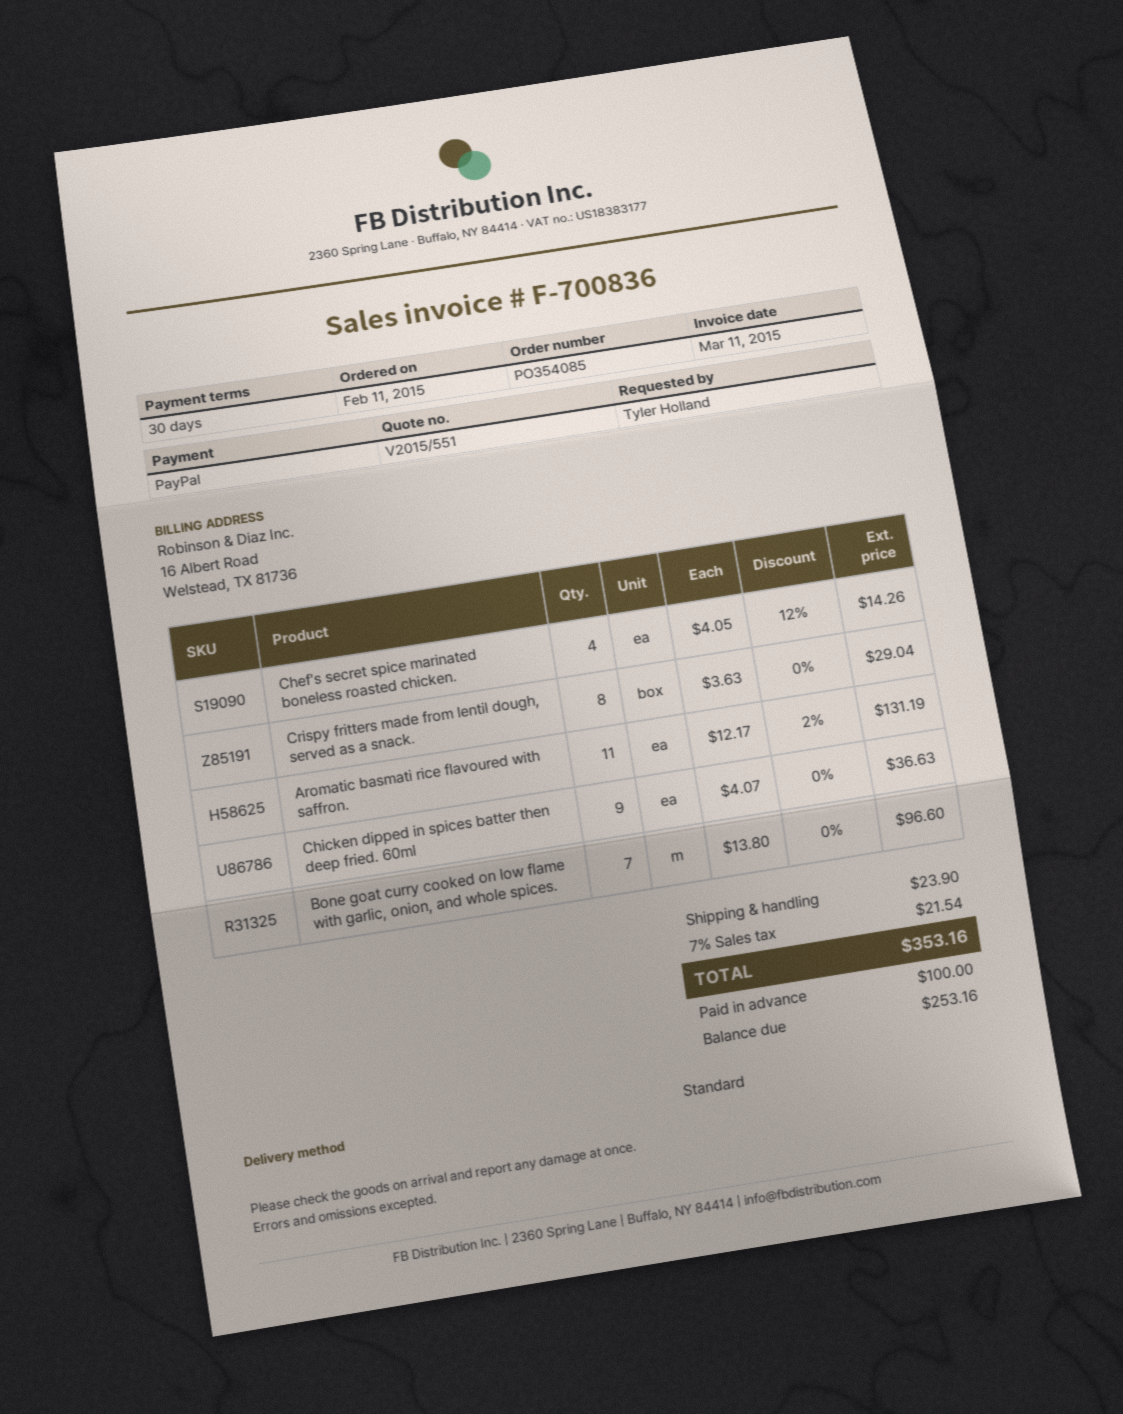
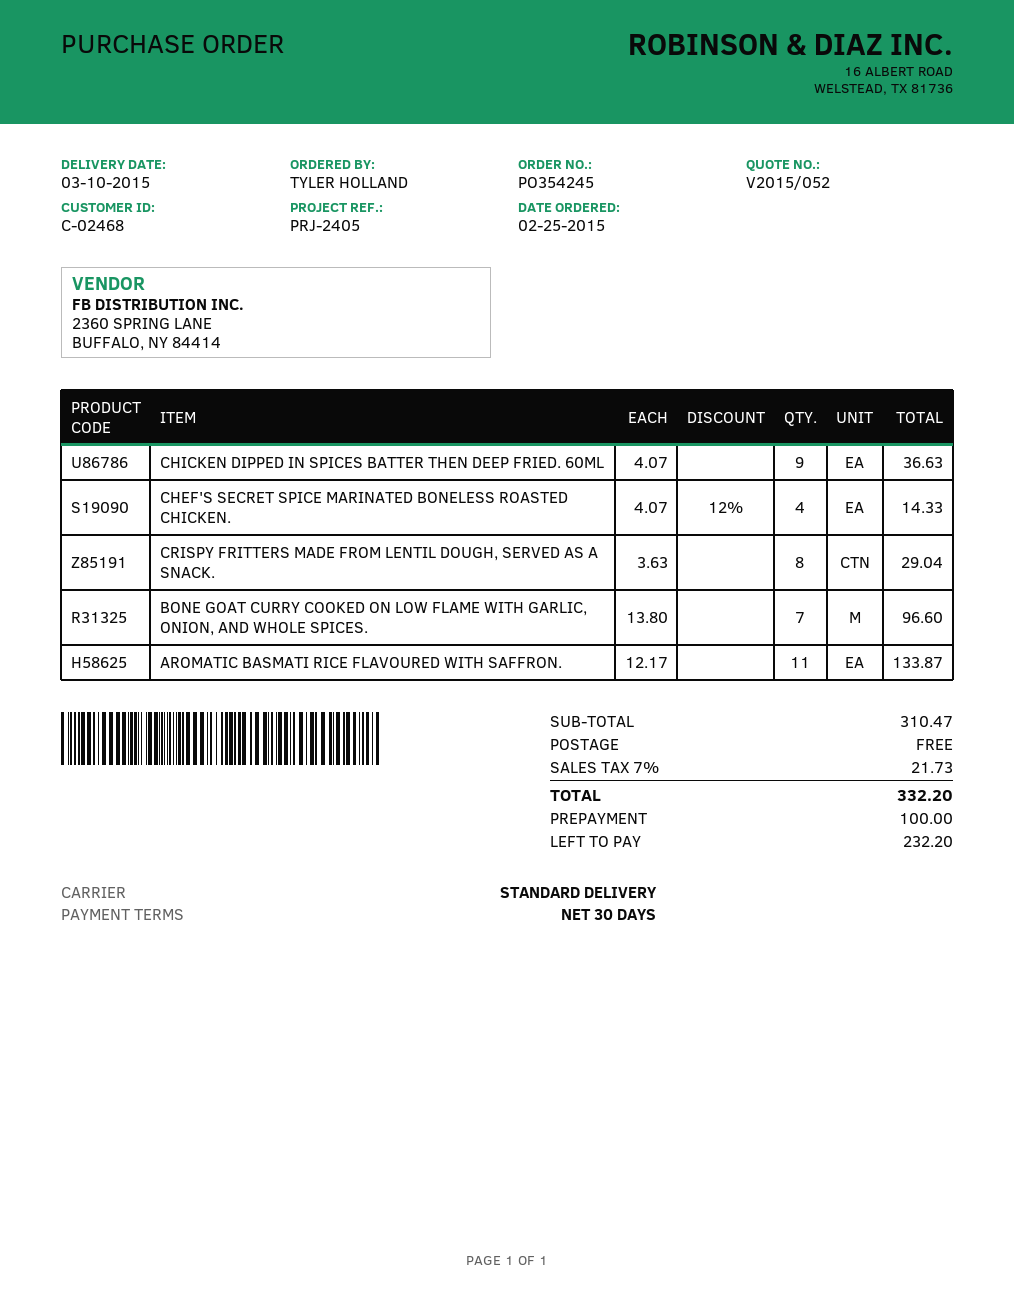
quote number: V2015/551 -> V2015/052
order number: PO354085 -> PO354245
order date: 2015-02-11 -> 2015-02-25
Chef's secret spice marinated boneless roasted chicken.: 4 x 4.05 - 12% = 14.26 -> 4 x 4.07 - 12% = 14.33
Aromatic basmati rice flavoured with saffron.: 11 x 12.17 - 2% = 131.19 -> 11 x 12.17 = 133.87
shipping: 23.90 -> 0.00
tax: 7% = 21.54 -> 7% = 21.73
total: 353.16 -> 332.20
balance: 253.16 -> 232.20

